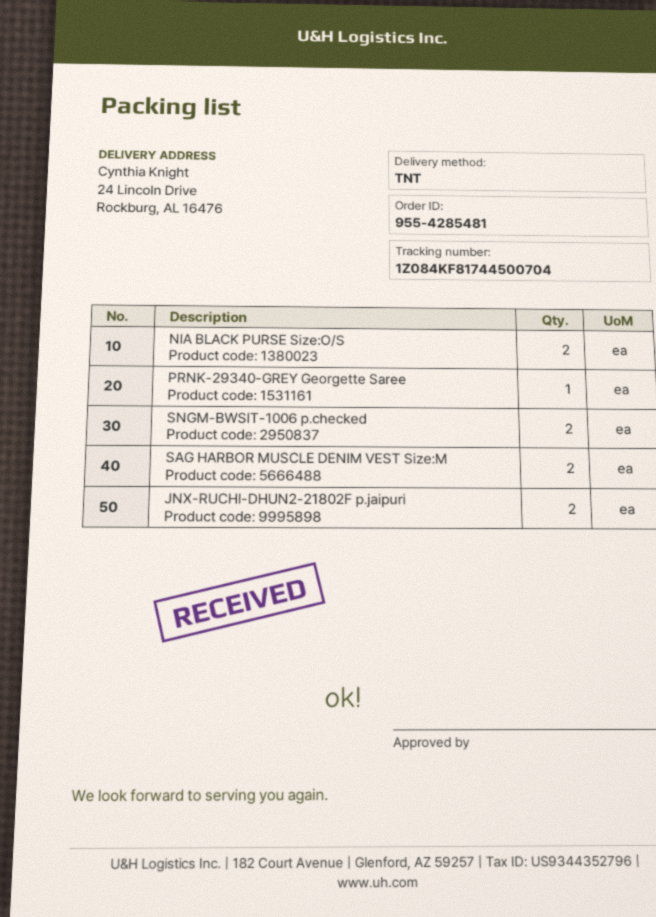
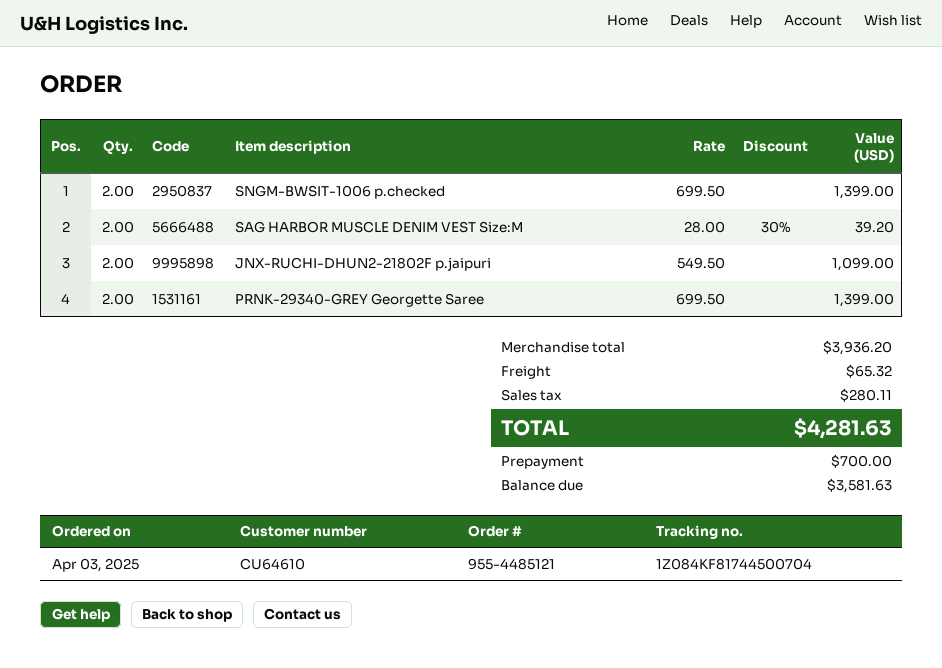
order number: 955-4285481 -> 955-4485121
NIA BLACK PURSE Size:O/S: 2 -> none
PRNK-29340-GREY Georgette Saree: 1 -> 2

